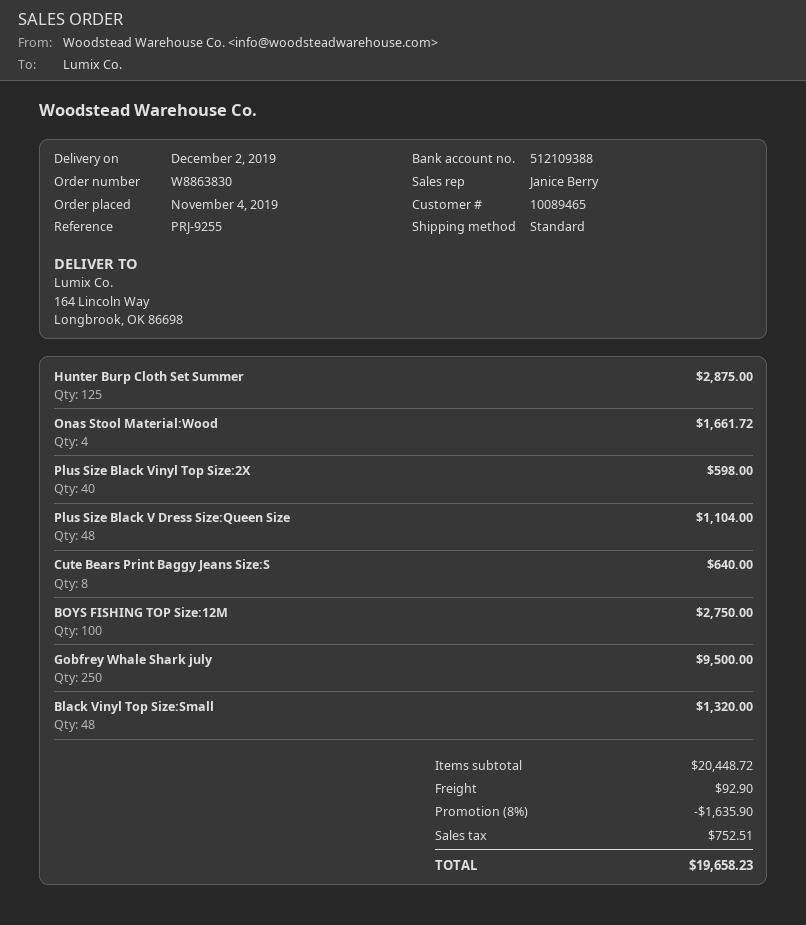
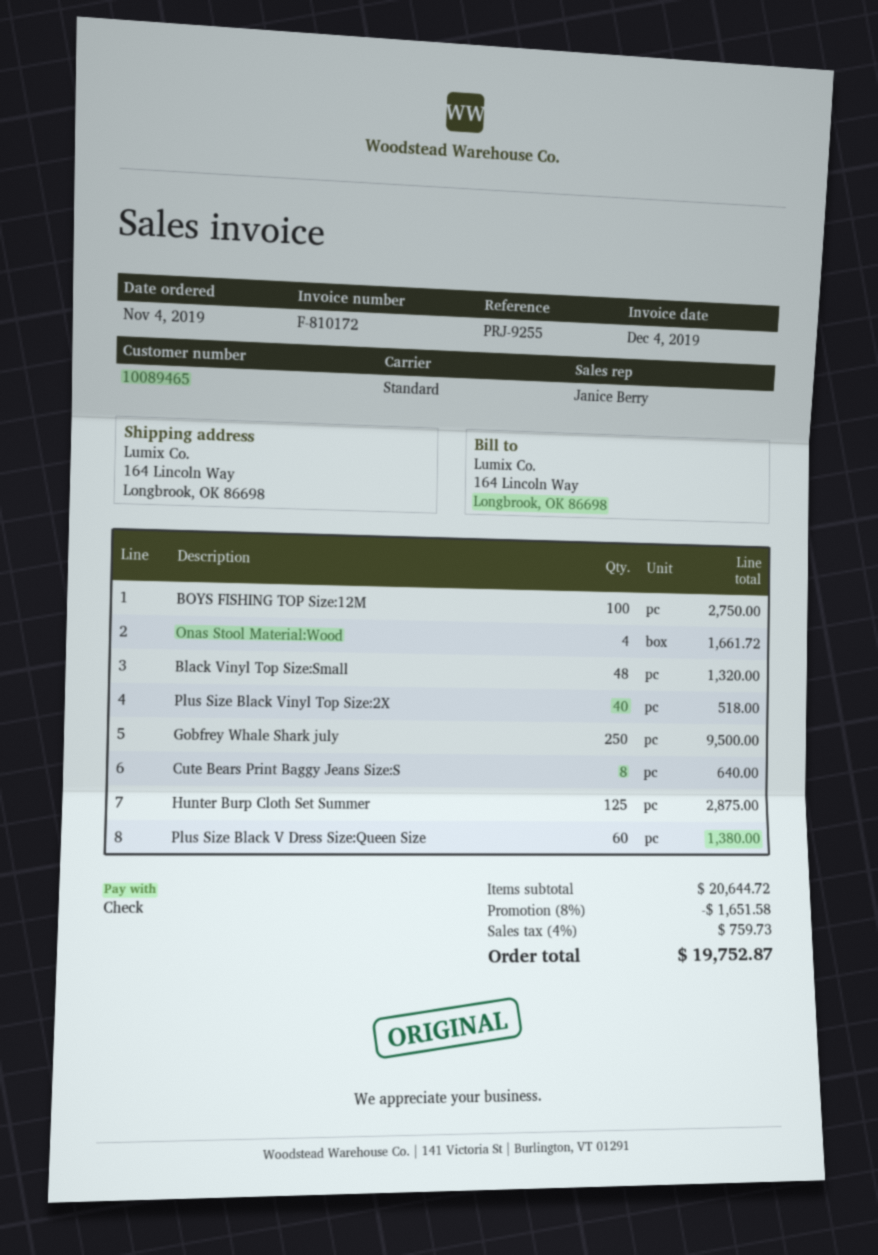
Plus Size Black Vinyl Top Size:2X: 40 for 598.00 -> 40 for 518.00
Plus Size Black V Dress Size:Queen Size: 48 for 1104.00 -> 60 for 1380.00
subtotal: 20448.72 -> 20644.72
discount: 8% = 1635.90 -> 8% = 1651.58
shipping: 92.90 -> none
tax: 752.51 -> 759.73
total: 19658.23 -> 19752.87

